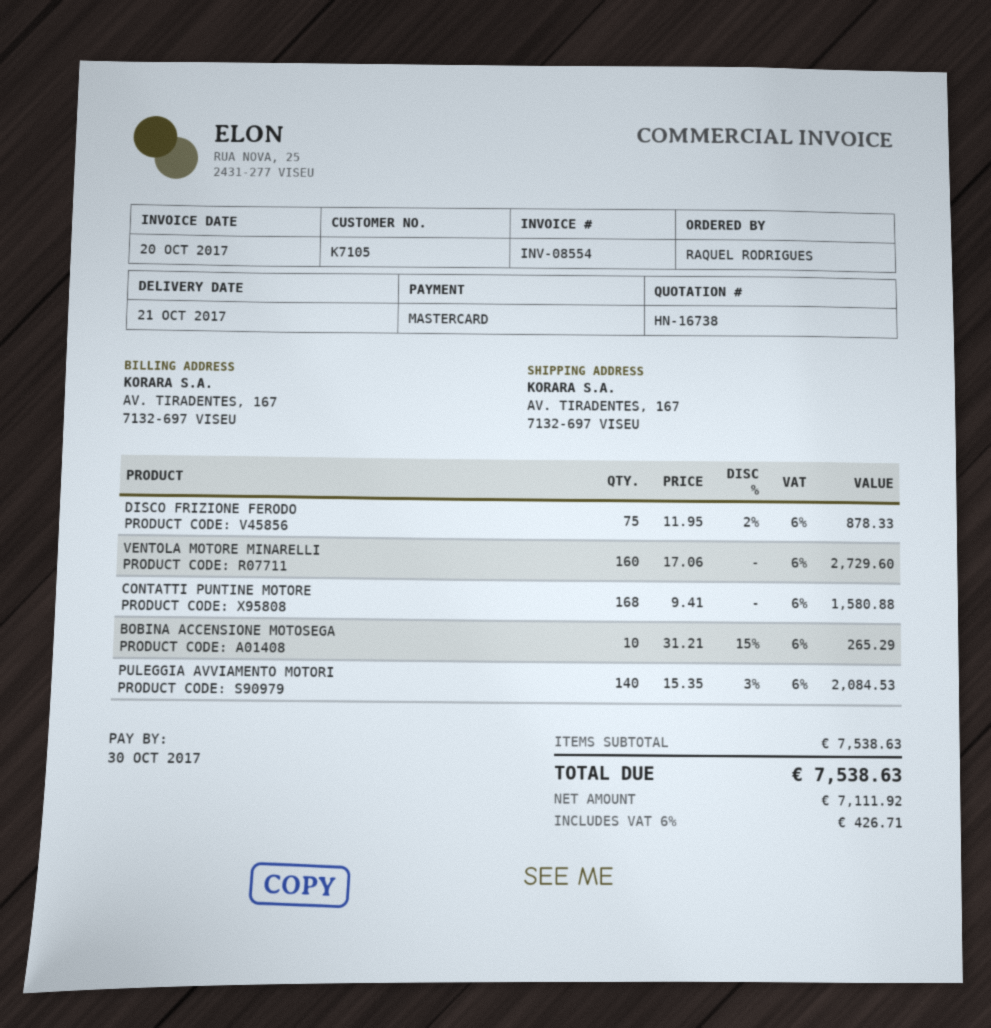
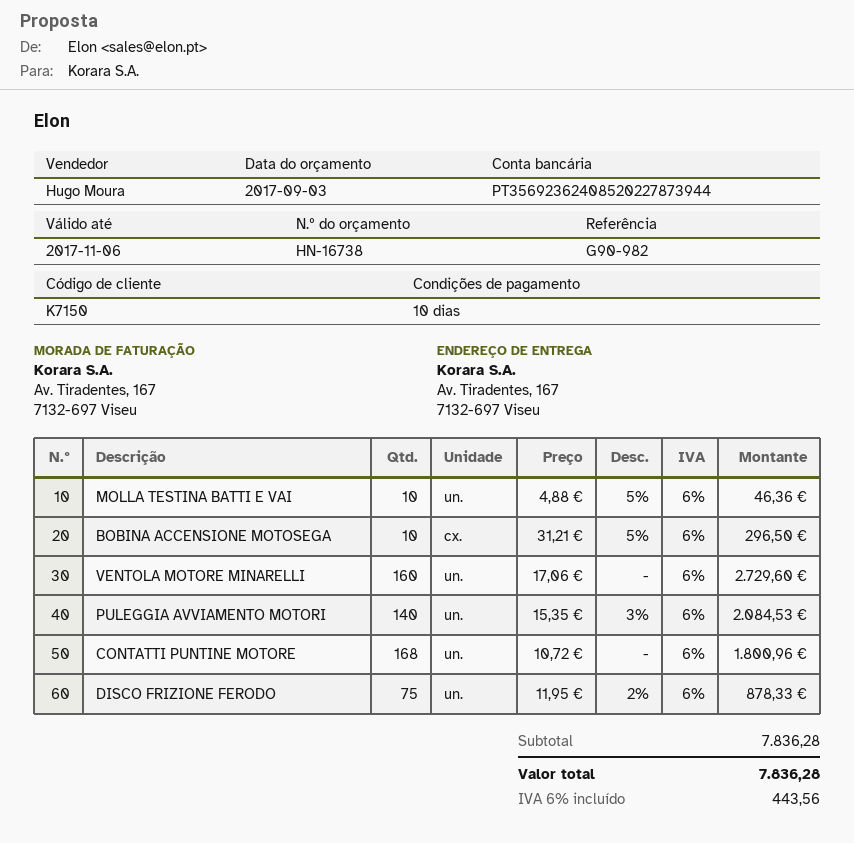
customer number: K7105 -> K7150
CONTATTI PUNTINE MOTORE: 168 x 9.41 = 1580.88 -> 168 x 10.72 = 1800.96
BOBINA ACCENSIONE MOTOSEGA: 10 x 31.21 - 15% = 265.29 -> 10 x 31.21 - 5% = 296.50
MOLLA TESTINA BATTI E VAI: none -> 10 x 4.88 - 5% = 46.36
subtotal: 7538.63 -> 7836.28
tax: 6% = 426.71 -> 6% = 443.56
total: 7538.63 -> 7836.28

